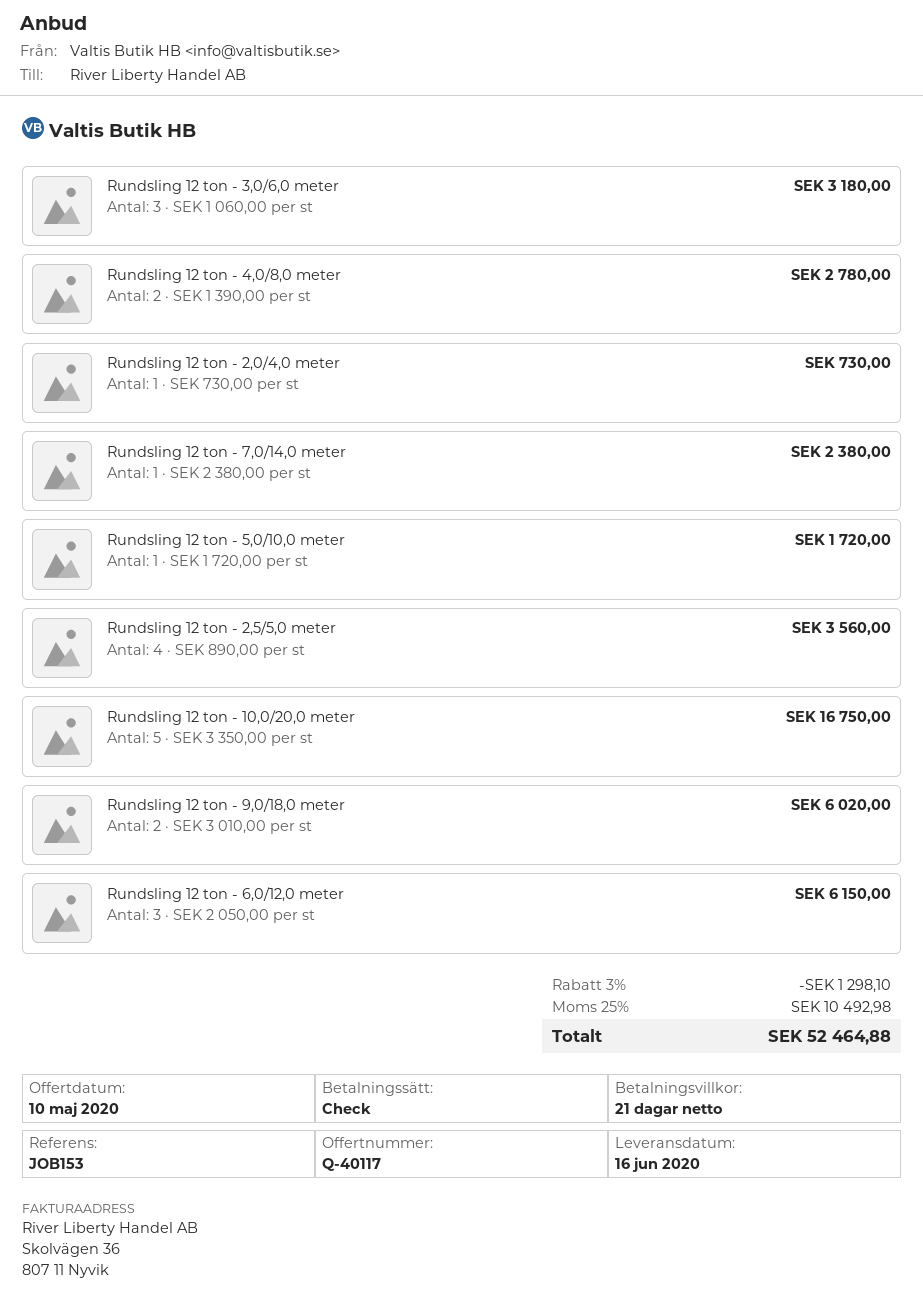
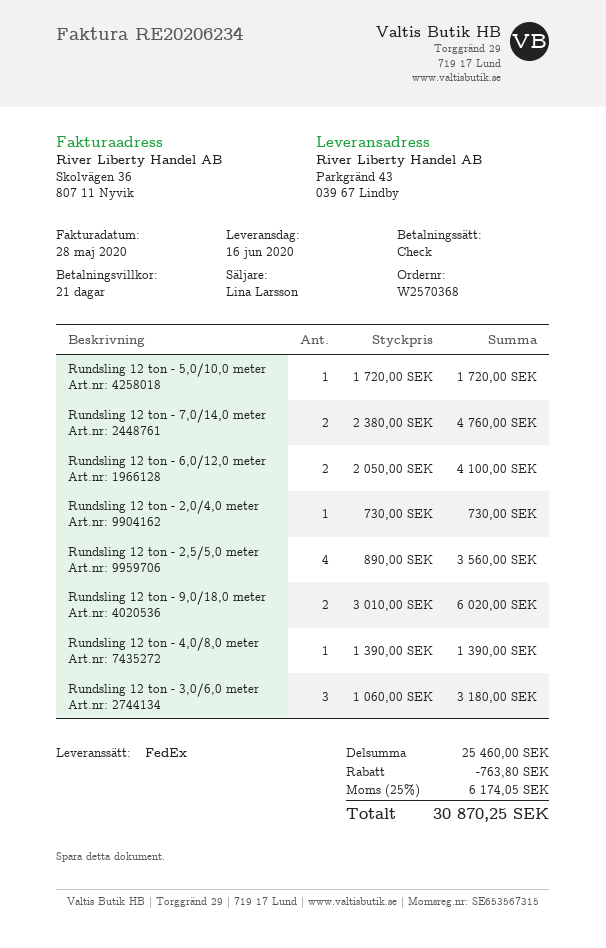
Rundsling 12 ton - 4,0/8,0 meter: 2 x 1390.00 = 2780.00 -> 1 x 1390.00 = 1390.00
Rundsling 12 ton - 7,0/14,0 meter: 1 x 2380.00 = 2380.00 -> 2 x 2380.00 = 4760.00
Rundsling 12 ton - 10,0/20,0 meter: 5 x 3350.00 = 16750.00 -> none
Rundsling 12 ton - 6,0/12,0 meter: 3 x 2050.00 = 6150.00 -> 2 x 2050.00 = 4100.00
discount: 1298.10 -> 763.80
tax: 25% = 10492.98 -> 25% = 6174.05
total: 52464.88 -> 30870.25

